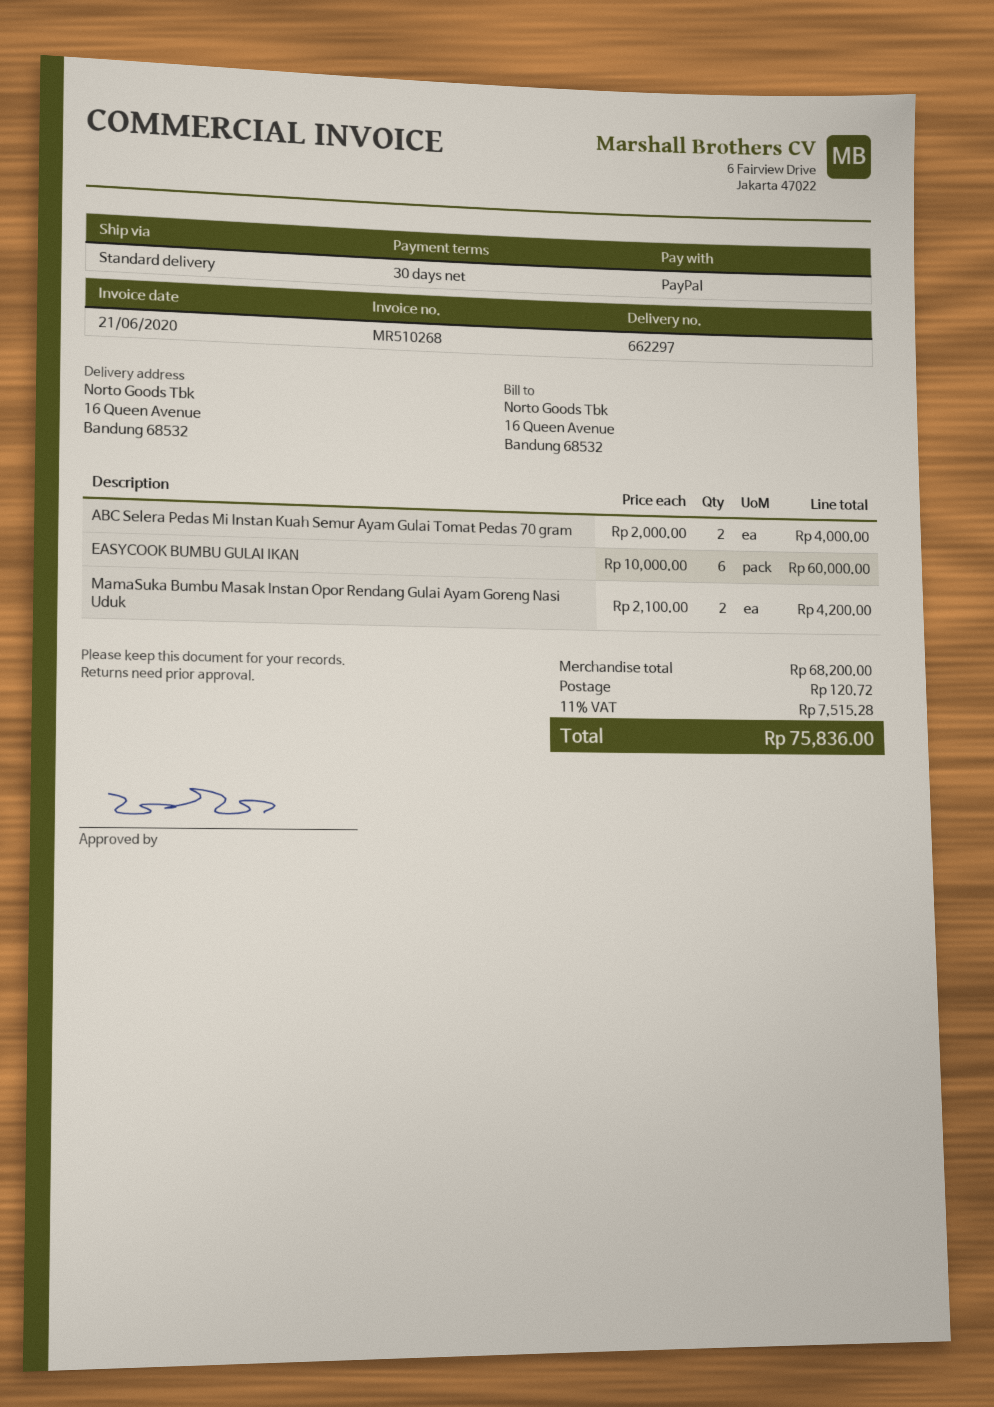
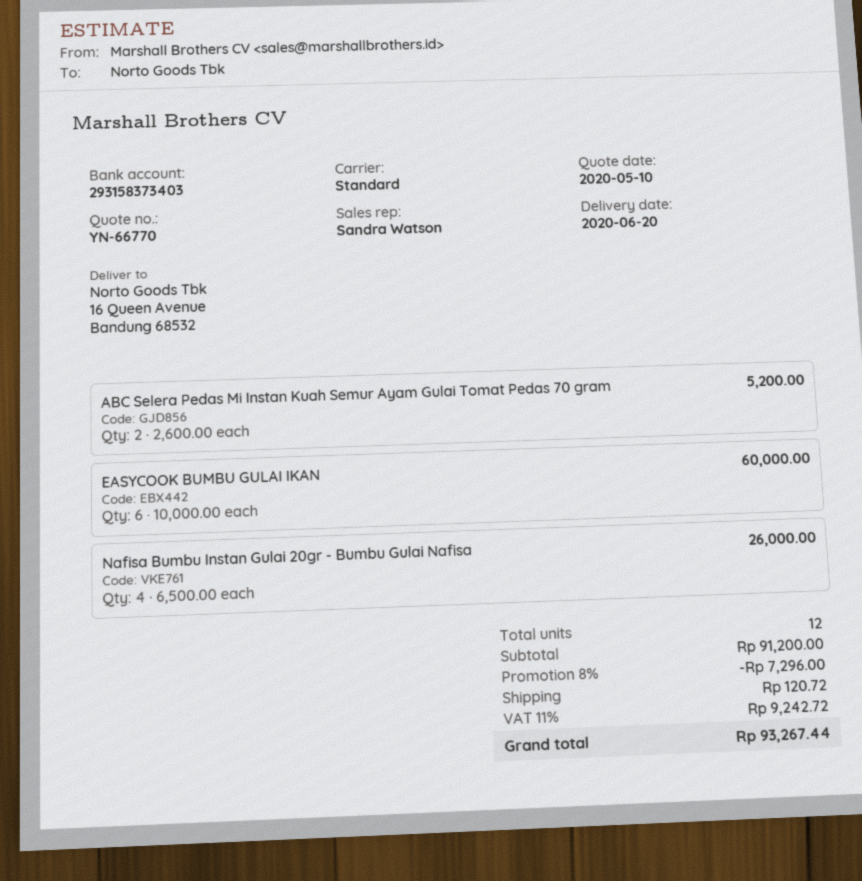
ABC Selera Pedas Mi Instan Kuah Semur Ayam Gulai Tomat Pedas 70 gram: 2 x 2000.00 = 4000.00 -> 2 x 2600.00 = 5200.00
MamaSuka Bumbu Masak Instan Opor Rendang Gulai Ayam Goreng Nasi Uduk: 2 x 2100.00 = 4200.00 -> none
Nafisa Bumbu Instan Gulai 20gr - Bumbu Gulai Nafisa: none -> 4 x 6500.00 = 26000.00
subtotal: 68200.00 -> 91200.00
discount: none -> 8% = 7296.00
tax: 11% = 7515.28 -> 11% = 9242.72
total: 75836.00 -> 93267.44

